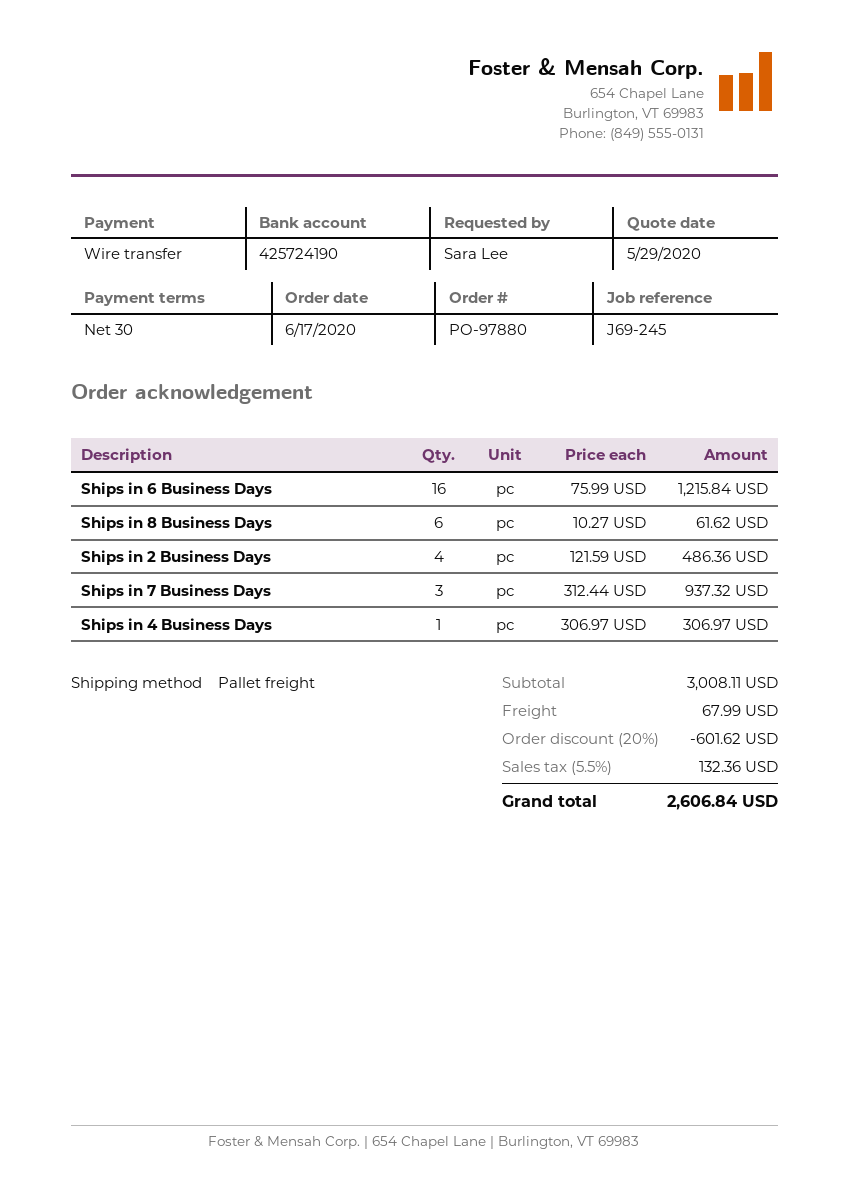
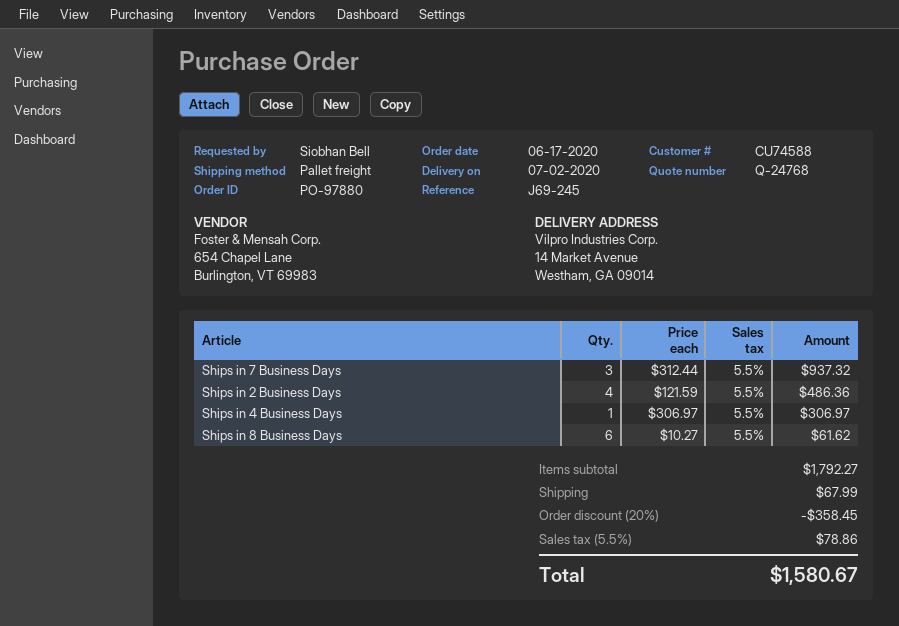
ordered by: Sara Lee -> Siobhan Bell
Ships in 6 Business Days: 16 x 75.99 = 1215.84 -> none
subtotal: 3008.11 -> 1792.27
discount: 20% = 601.62 -> 20% = 358.45
tax: 5.5% = 132.36 -> 5.5% = 78.86
total: 2606.84 -> 1580.67

